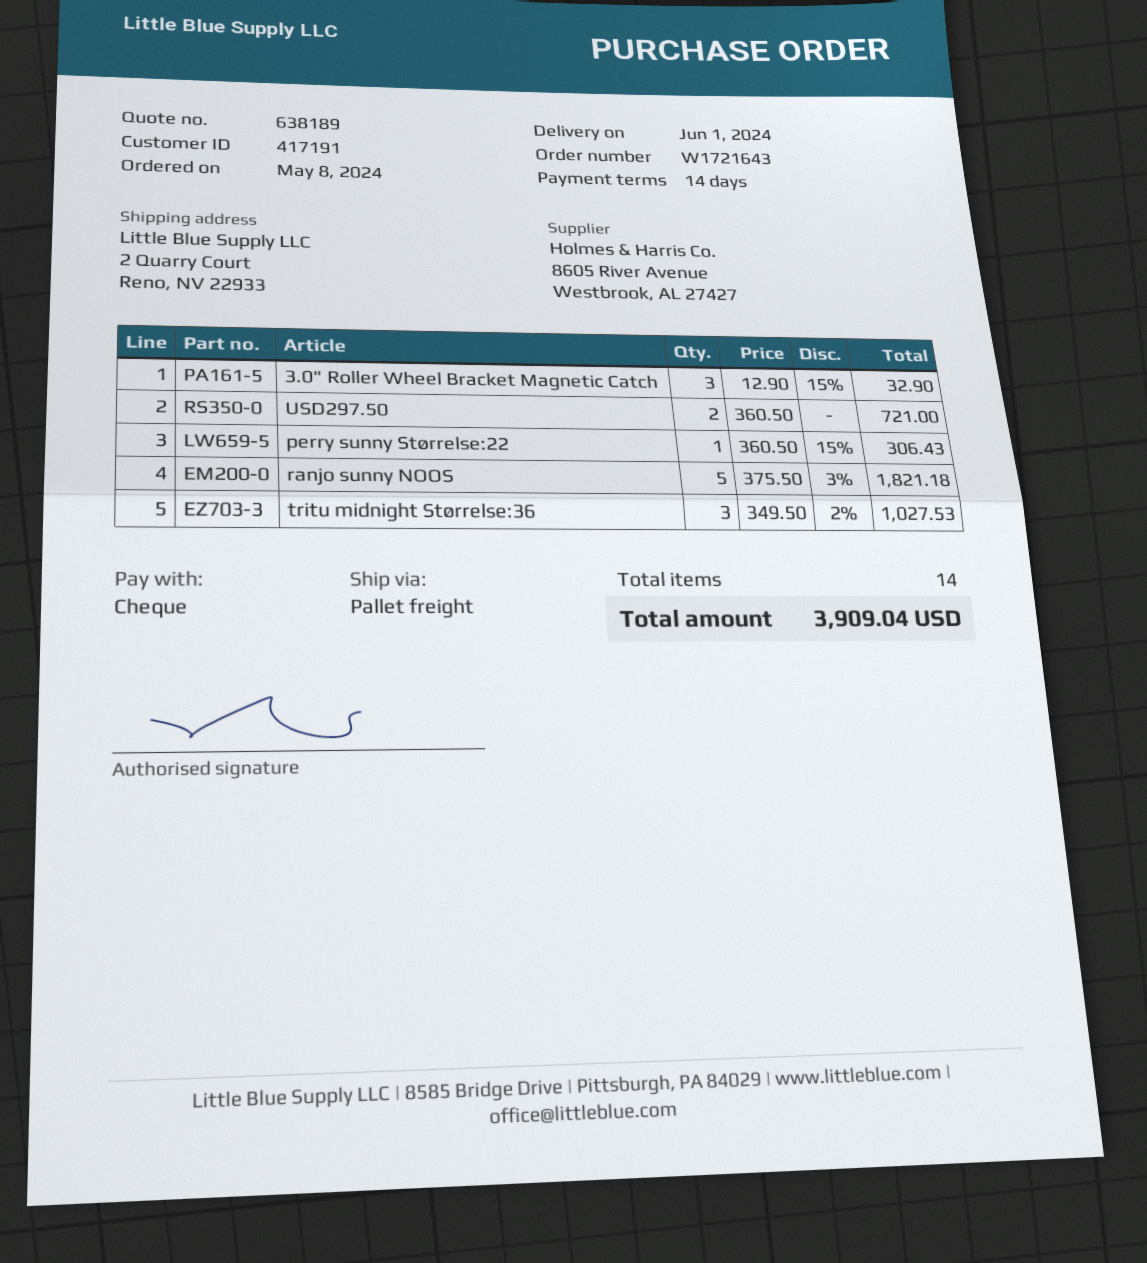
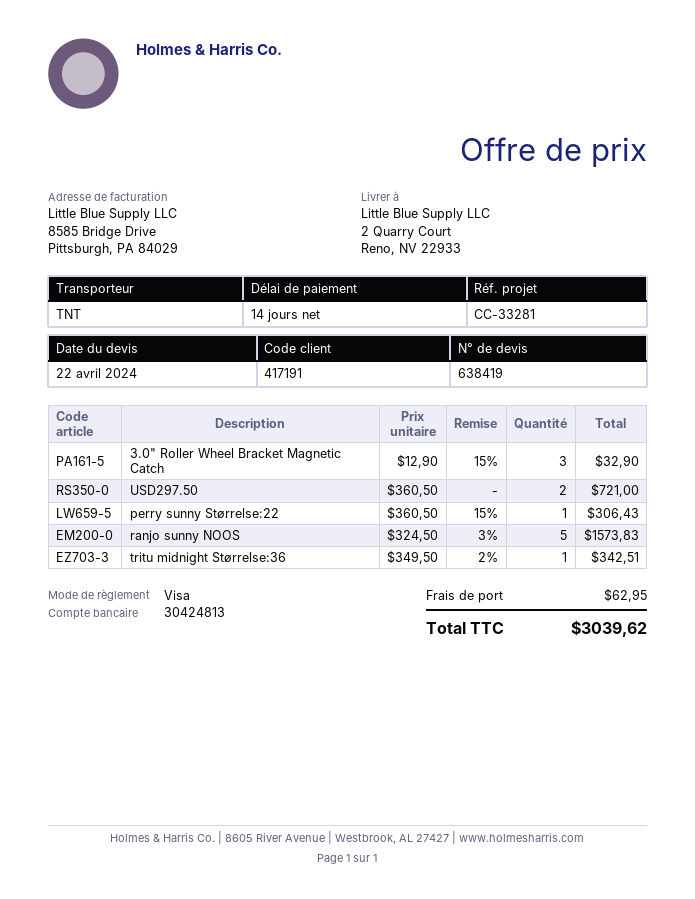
quote number: 638189 -> 638419
payment method: cheque -> Visa
shipping method: pallet freight -> TNT
ranjo sunny NOOS: 5 x 375.50 - 3% = 1821.18 -> 5 x 324.50 - 3% = 1573.83
tritu midnight Størrelse:36: 3 x 349.50 - 2% = 1027.53 -> 1 x 349.50 - 2% = 342.51
shipping: none -> 62.95
total: 3909.04 -> 3039.62

